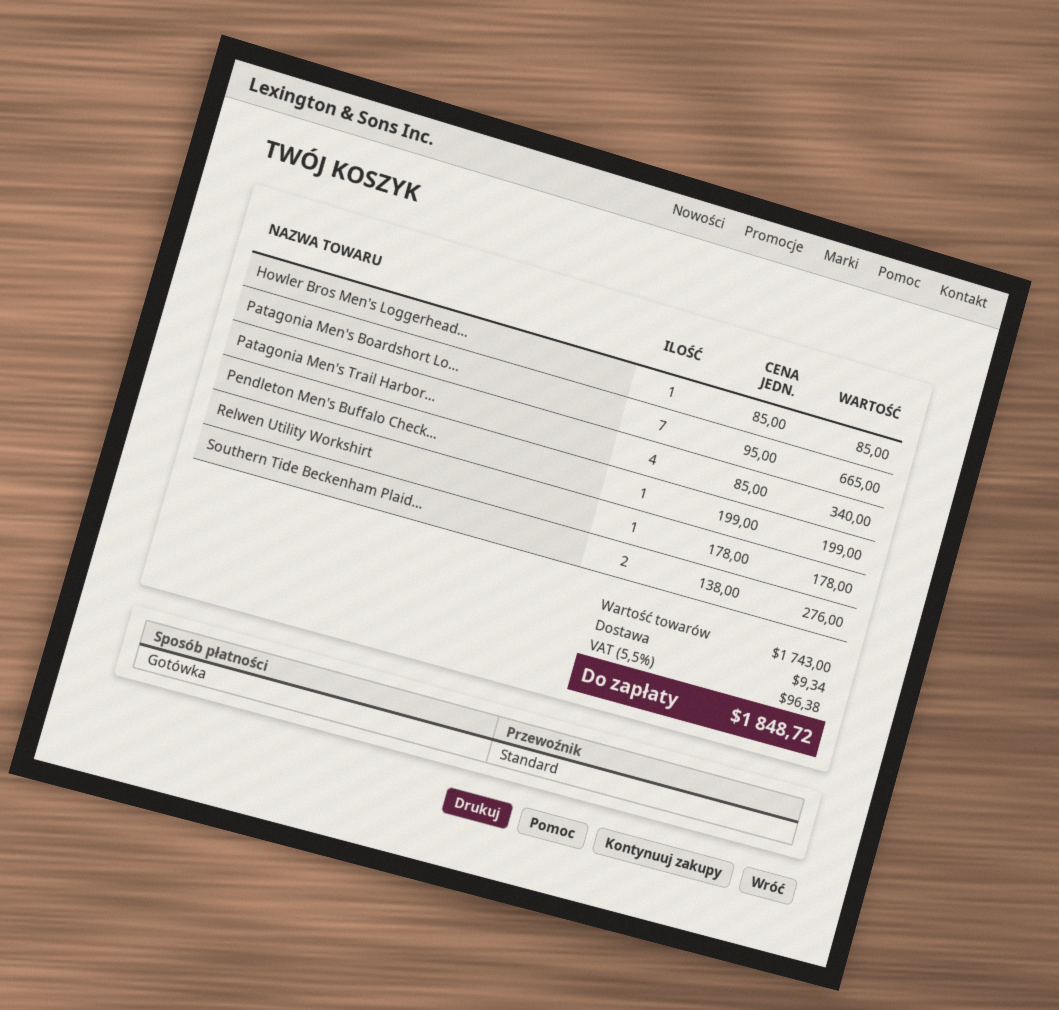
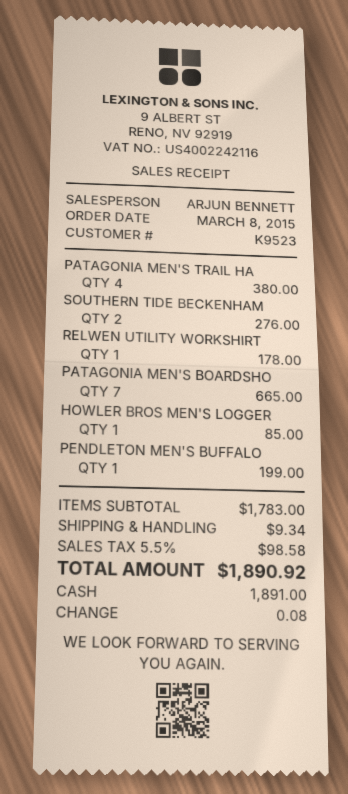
Patagonia Men's Trail Harbor...: 4 for 340.00 -> 4 for 380.00
subtotal: 1743.00 -> 1783.00
tax: 5.5% = 96.38 -> 5.5% = 98.58
total: 1848.72 -> 1890.92

